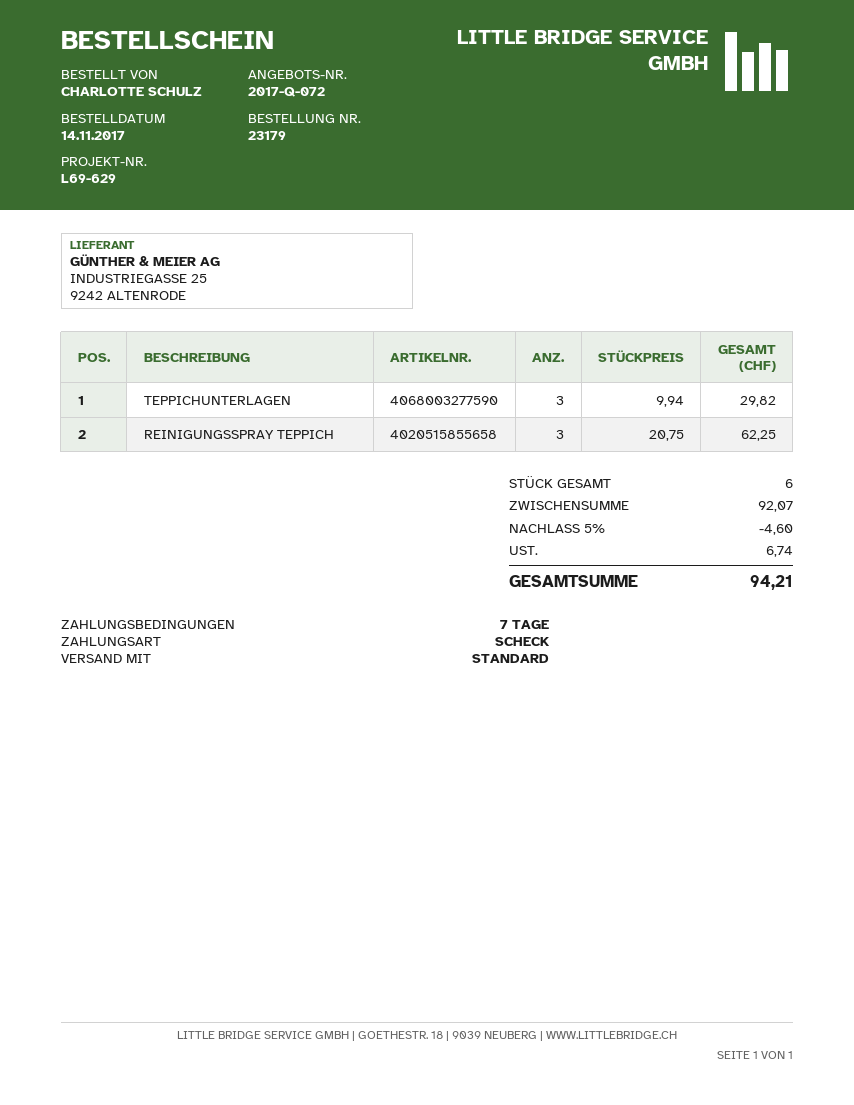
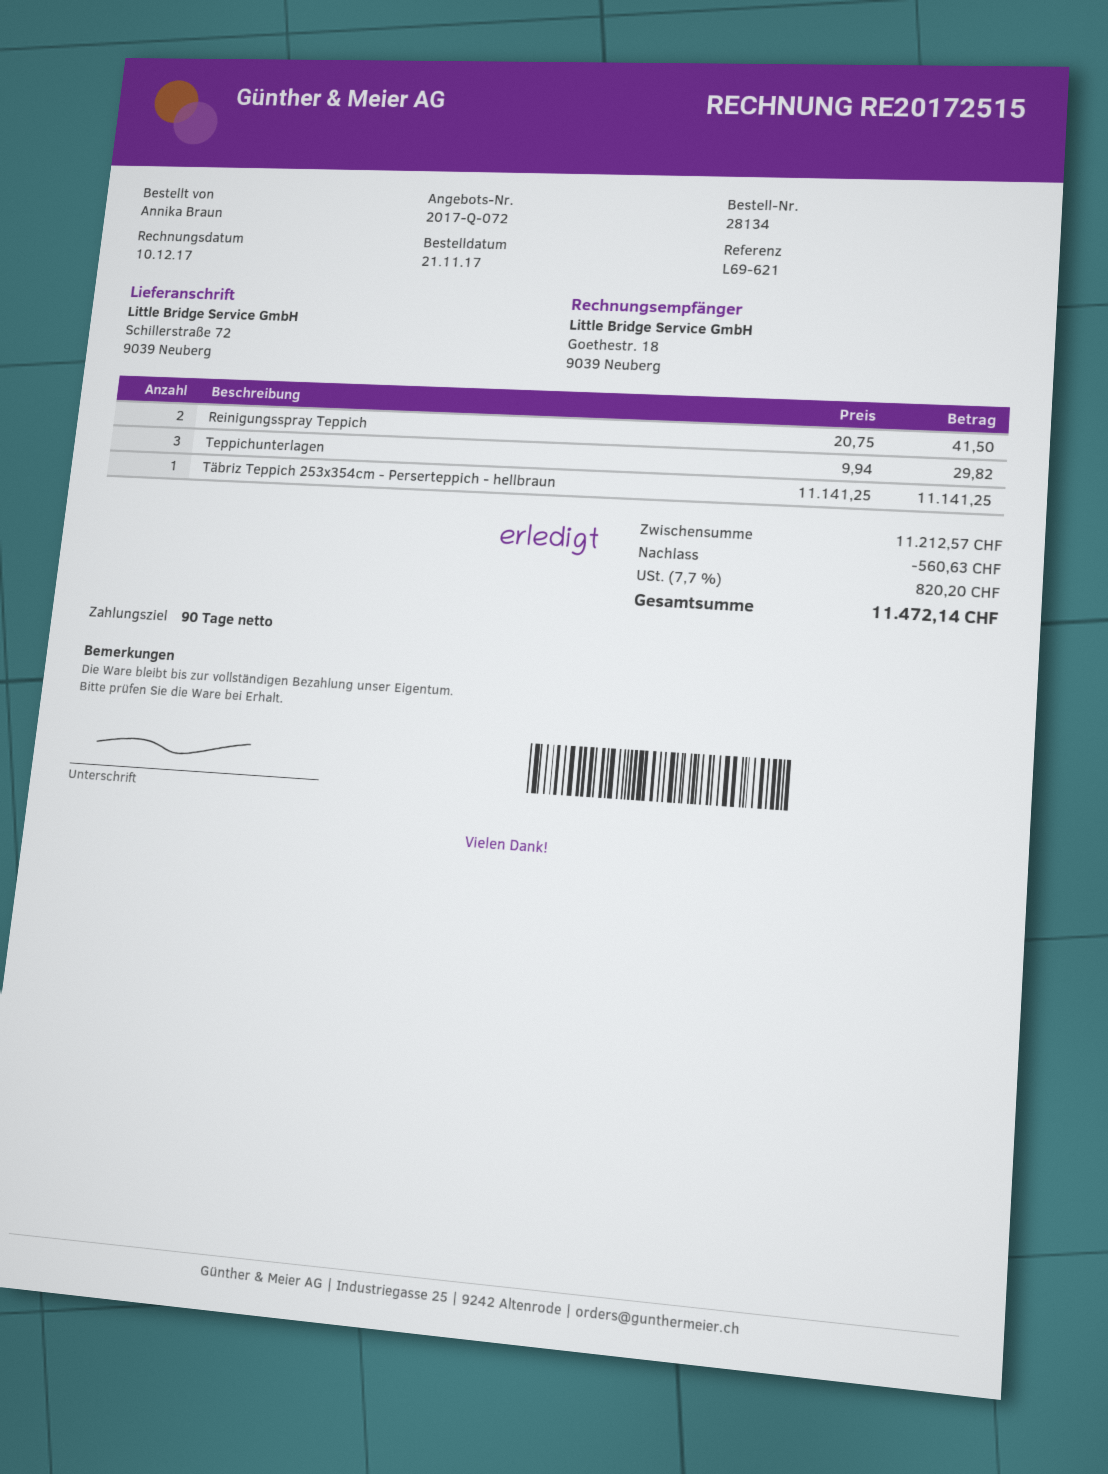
order number: 23179 -> 28134
order date: 2017-11-14 -> 2017-11-21
payment terms: 7 days -> 90 days
reference: L69-629 -> L69-621
ordered by: CHARLOTTE SCHULZ -> Annika Braun
REINIGUNGSSPRAY TEPPICH: 3 x 20.75 = 62.25 -> 2 x 20.75 = 41.50
Täbriz Teppich 253x354cm - Perserteppich - hellbraun: none -> 1 x 11141.25 = 11141.25
subtotal: 92.07 -> 11212.57
discount: 4.60 -> 560.63
tax: 6.74 -> 820.20
total: 94.21 -> 11472.14

